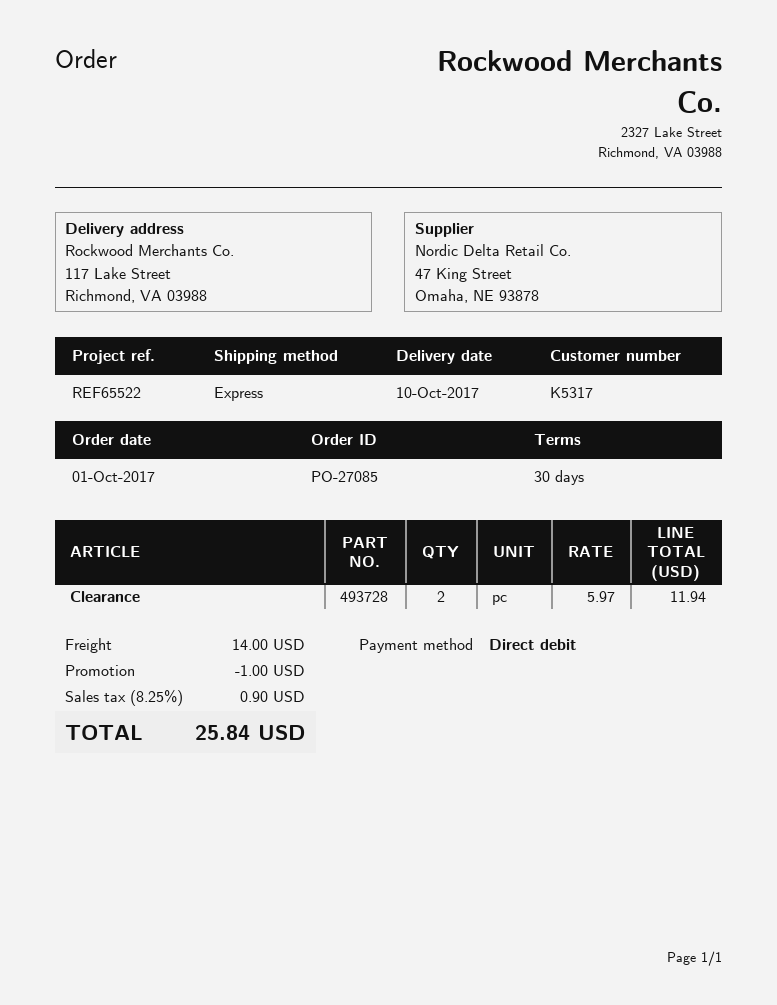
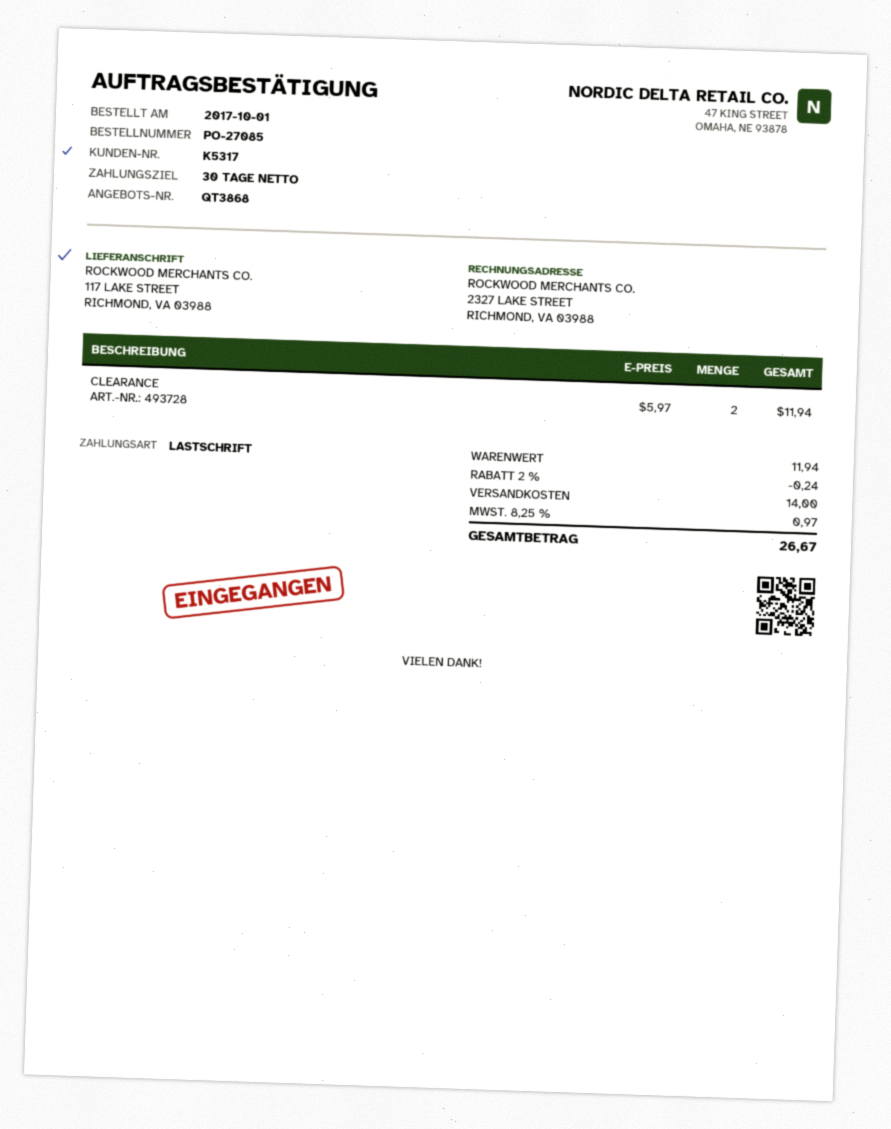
discount: 1.00 -> 0.24
tax: 8.25% = 0.90 -> 8.25% = 0.97
total: 25.84 -> 26.67

